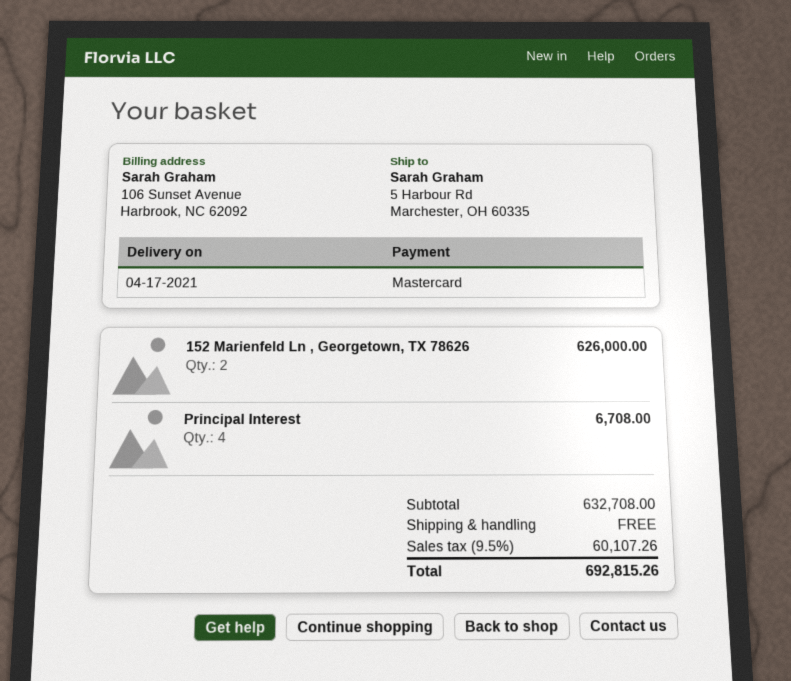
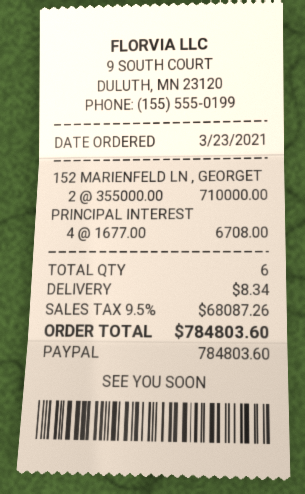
payment method: Mastercard -> PayPal
152 Marienfeld Ln , Georgetown, TX 78626: 2 for 626000.00 -> 2 for 710000.00
shipping: 0.00 -> 8.34
tax: 9.5% = 60107.26 -> 9.5% = 68087.26
total: 692815.26 -> 784803.60

